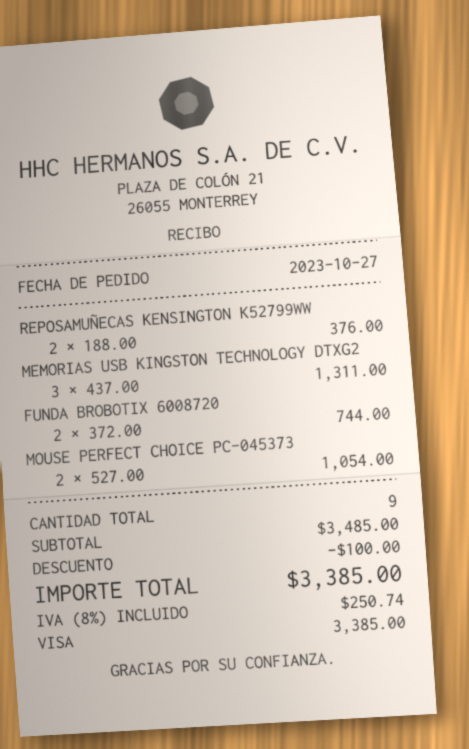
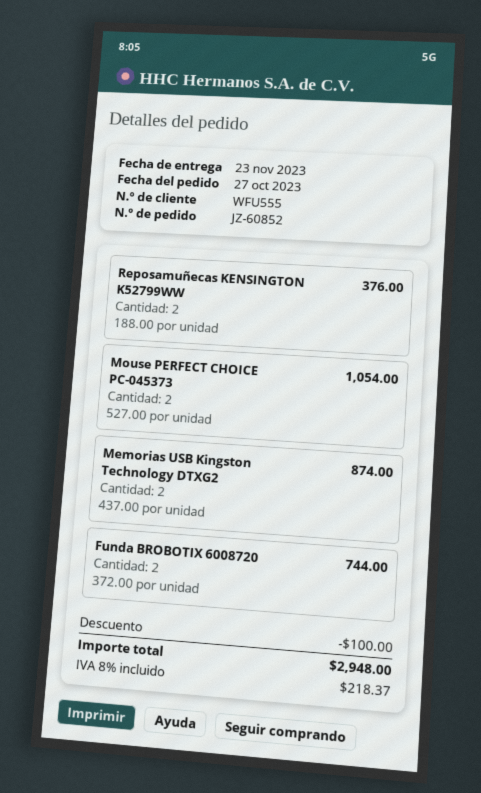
MEMORIAS USB KINGSTON TECHNOLOGY DTXG2: 3 x 437.00 = 1311.00 -> 2 x 437.00 = 874.00
tax: 8% = 250.74 -> 8% = 218.37
total: 3385.00 -> 2948.00

